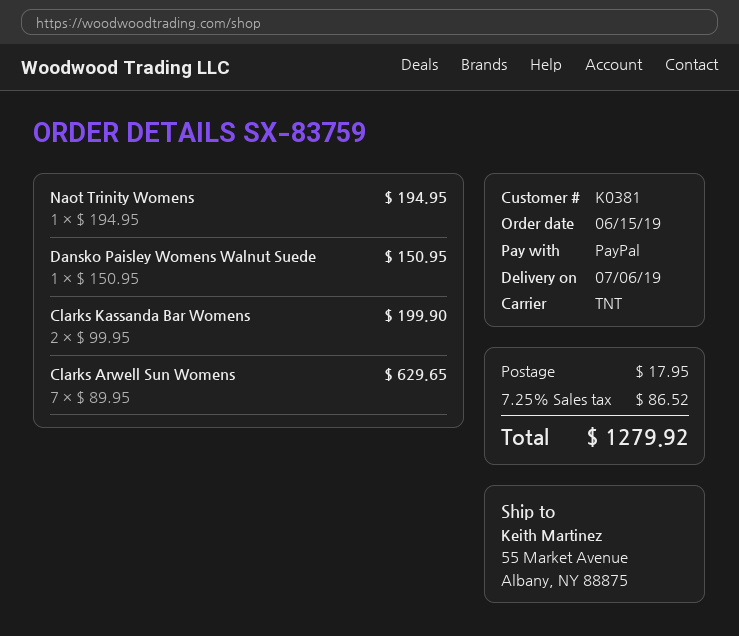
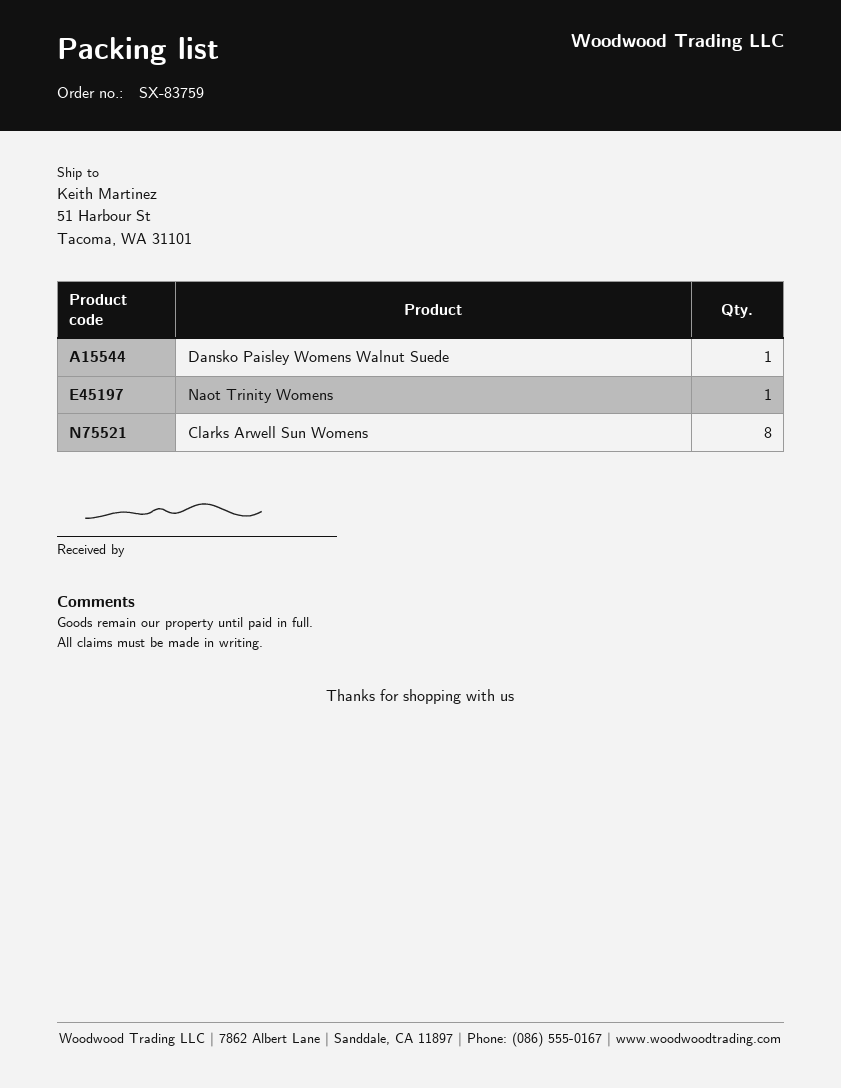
ship to: 55 Market Avenue, Albany, NY 88875 -> 51 Harbour St, Tacoma, WA 31101
Clarks Kassanda Bar Womens: 2 -> none
Clarks Arwell Sun Womens: 7 -> 8

